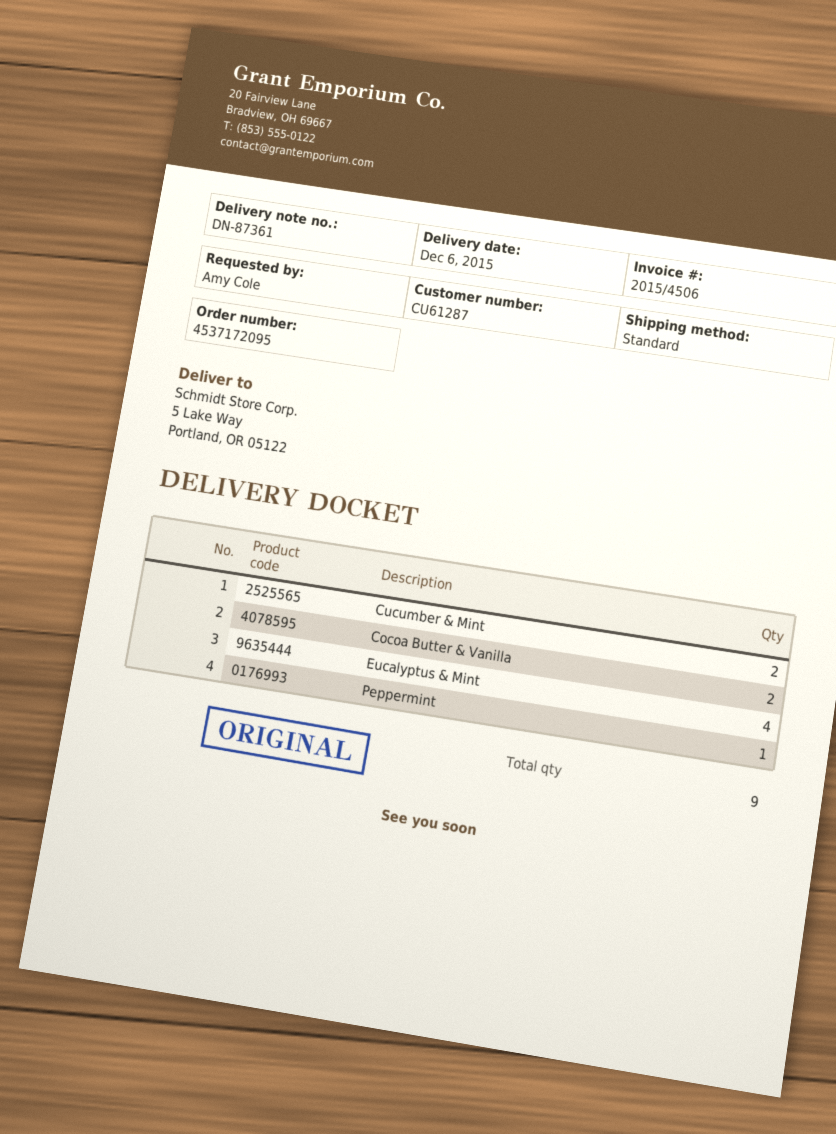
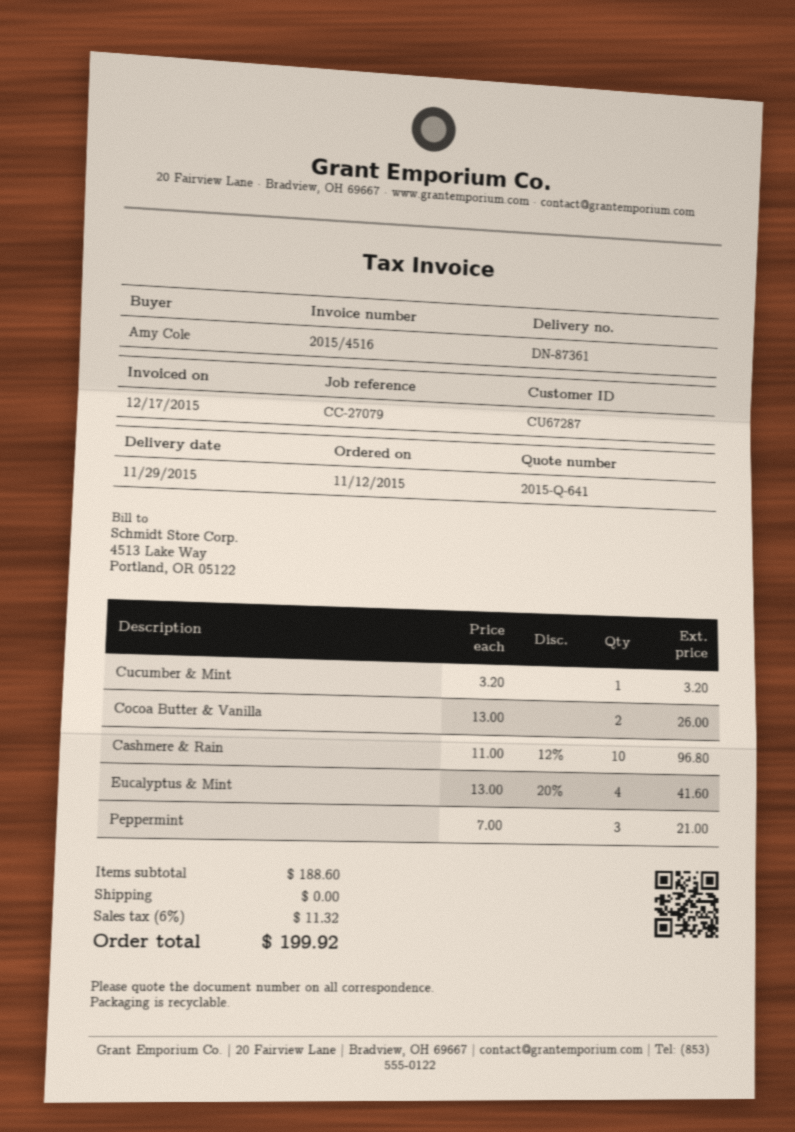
delivery date: 2015-12-06 -> 2015-11-29
invoice number: 2015/4506 -> 2015/4516
customer number: CU61287 -> CU67287
Cucumber & Mint: 2 -> 1
Peppermint: 1 -> 3
Cashmere & Rain: none -> 10

